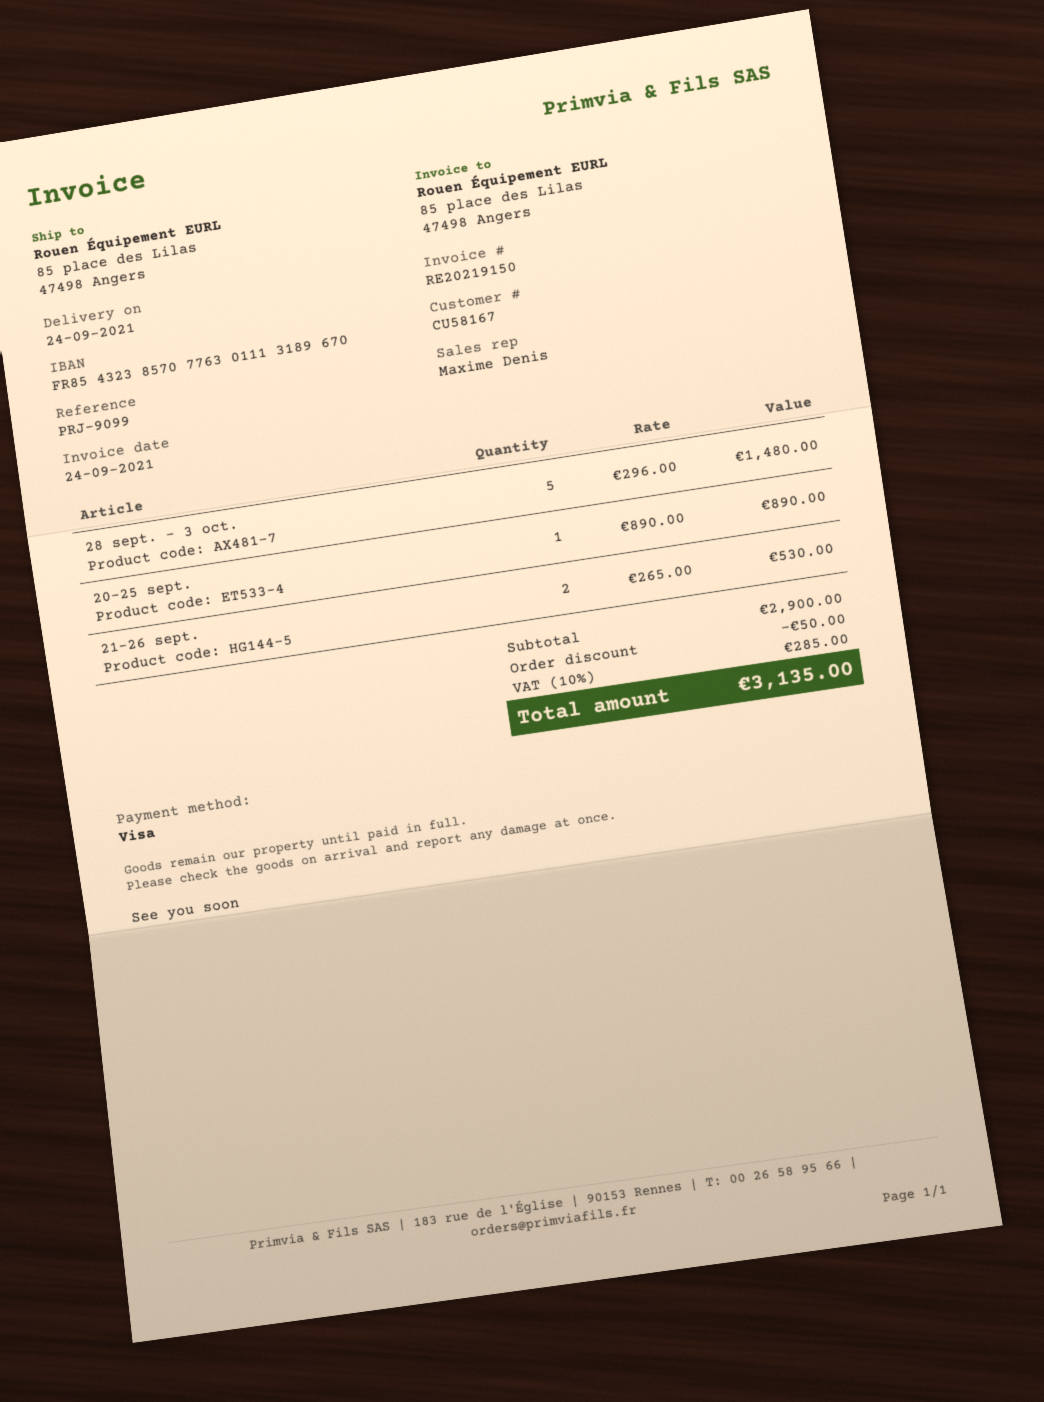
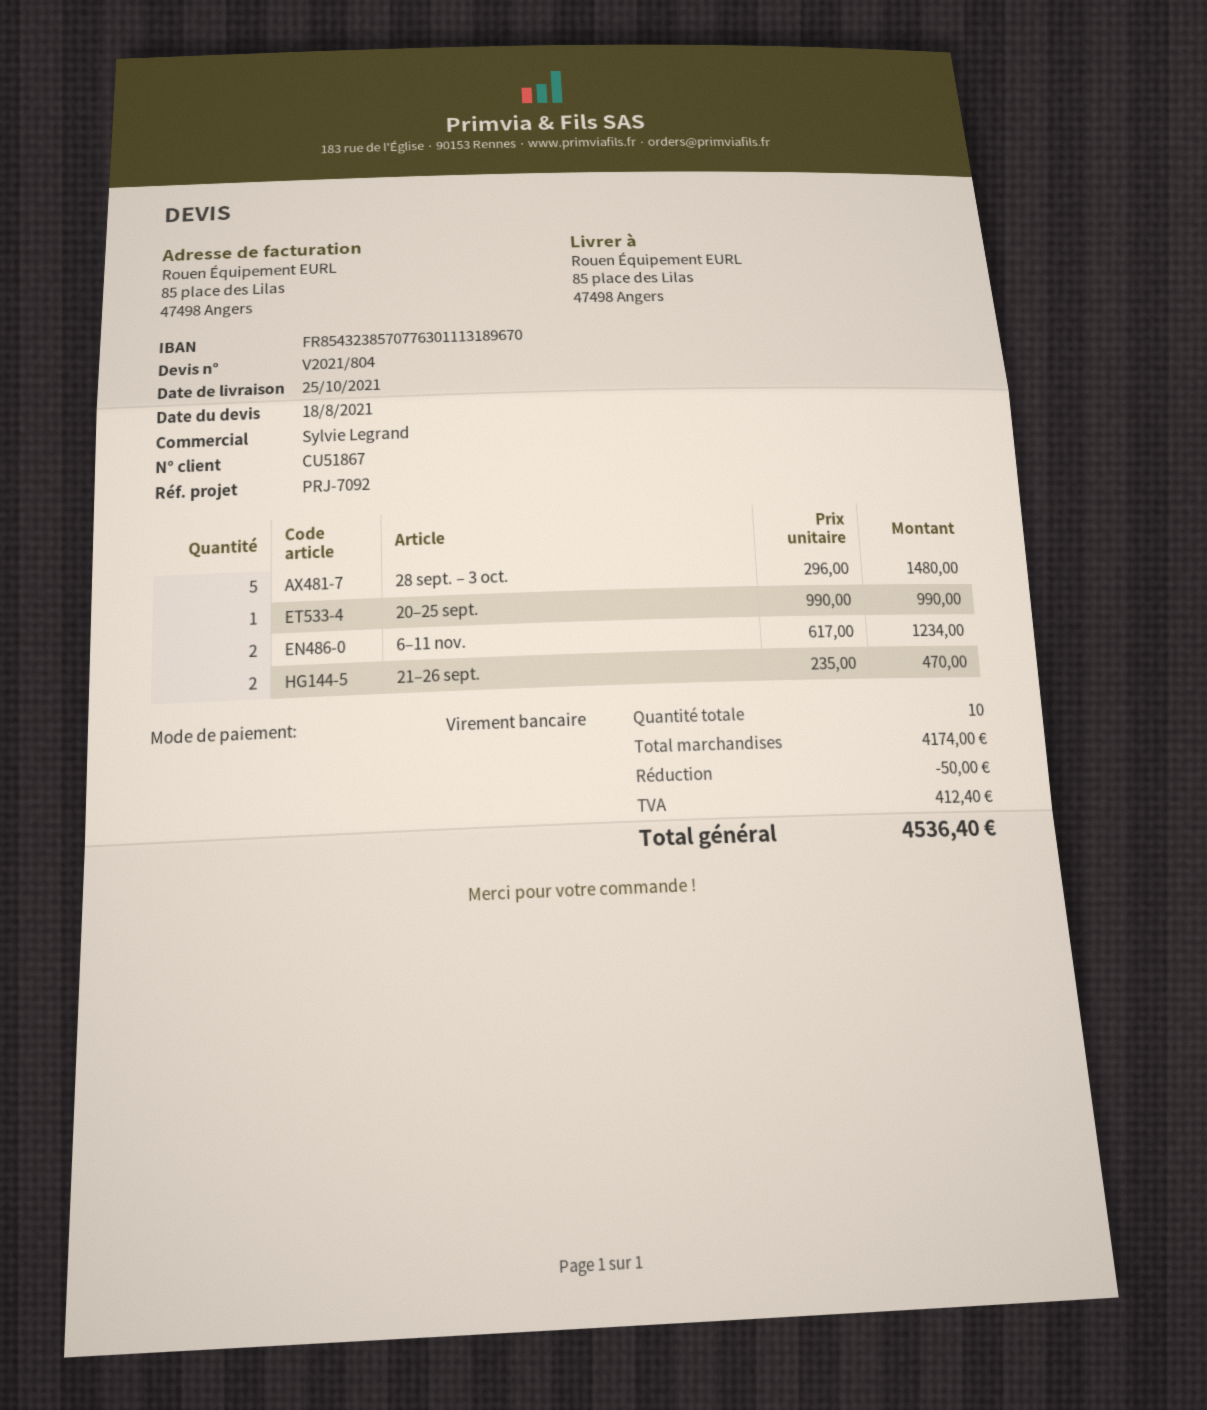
delivery date: 2021-09-24 -> 2021-10-25
customer number: CU58167 -> CU51867
reference: PRJ-9099 -> PRJ-7092
sales rep: Maxime Denis -> Sylvie Legrand
payment method: Visa -> bank transfer
20–25 sept.: 1 x 890.00 = 890.00 -> 1 x 990.00 = 990.00
21–26 sept.: 2 x 265.00 = 530.00 -> 2 x 235.00 = 470.00
6–11 nov.: none -> 2 x 617.00 = 1234.00
subtotal: 2900.00 -> 4174.00
tax: 285.00 -> 412.40
total: 3135.00 -> 4536.40

